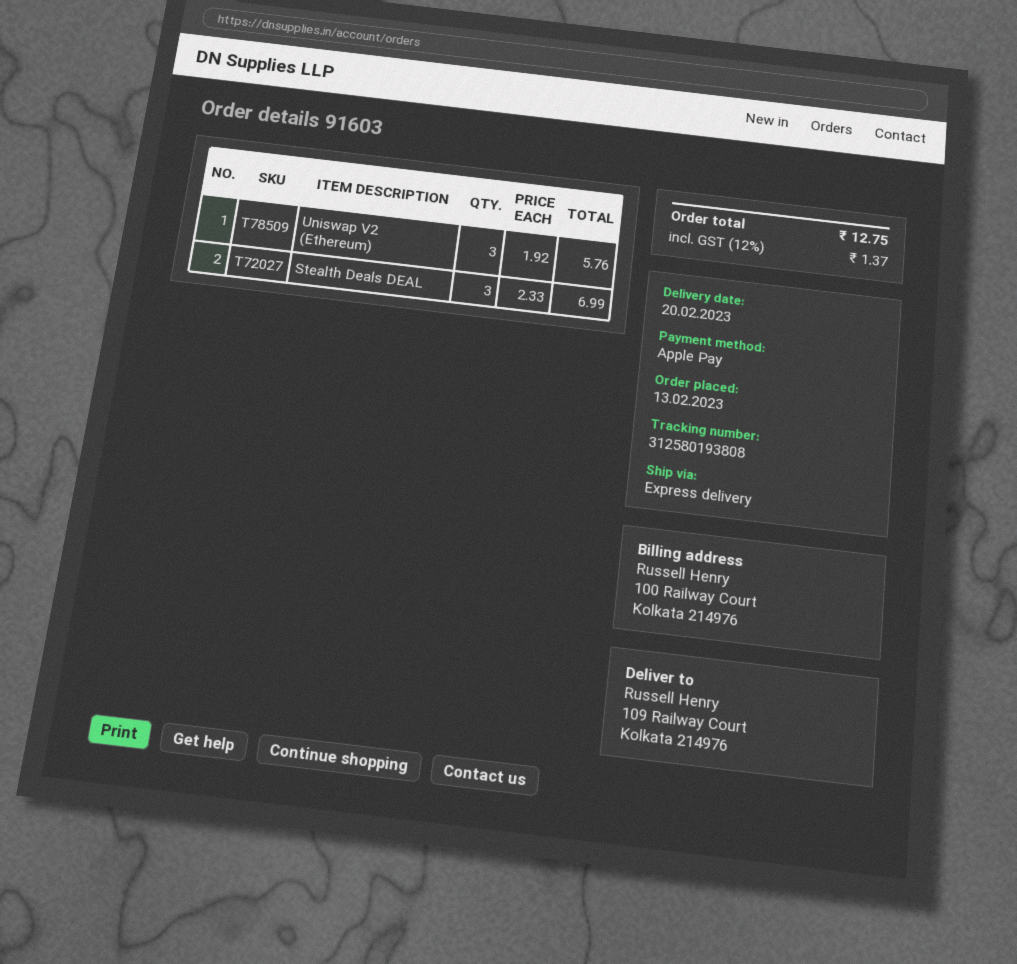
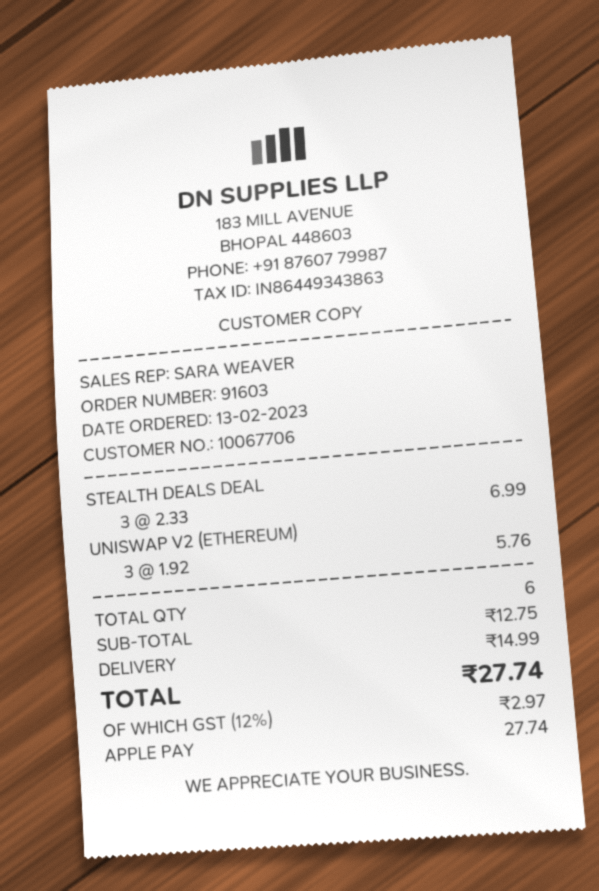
shipping: none -> 14.99
tax: 12% = 1.37 -> 12% = 2.97
total: 12.75 -> 27.74

